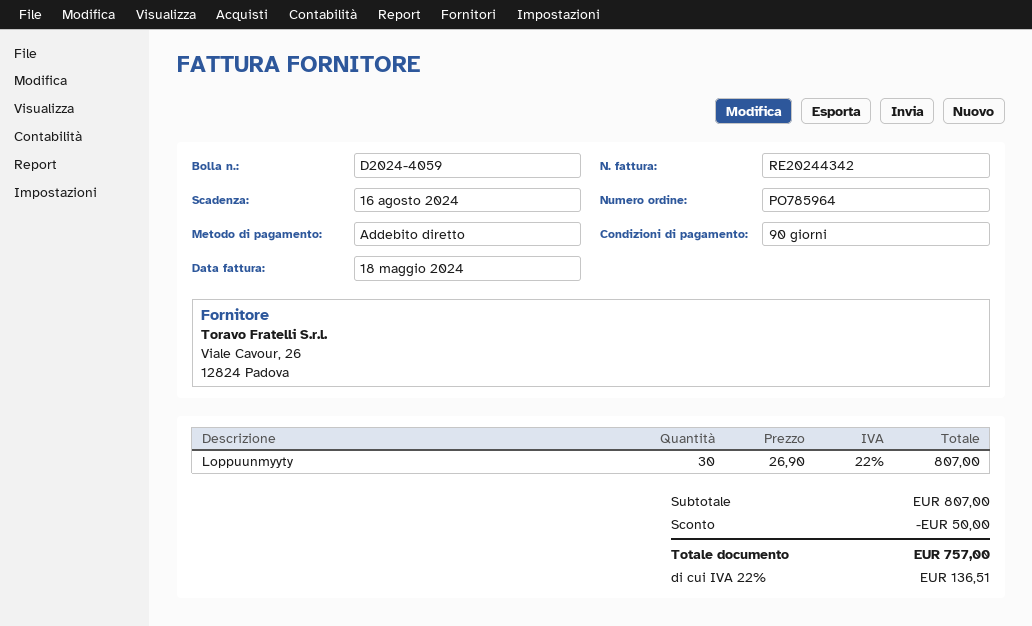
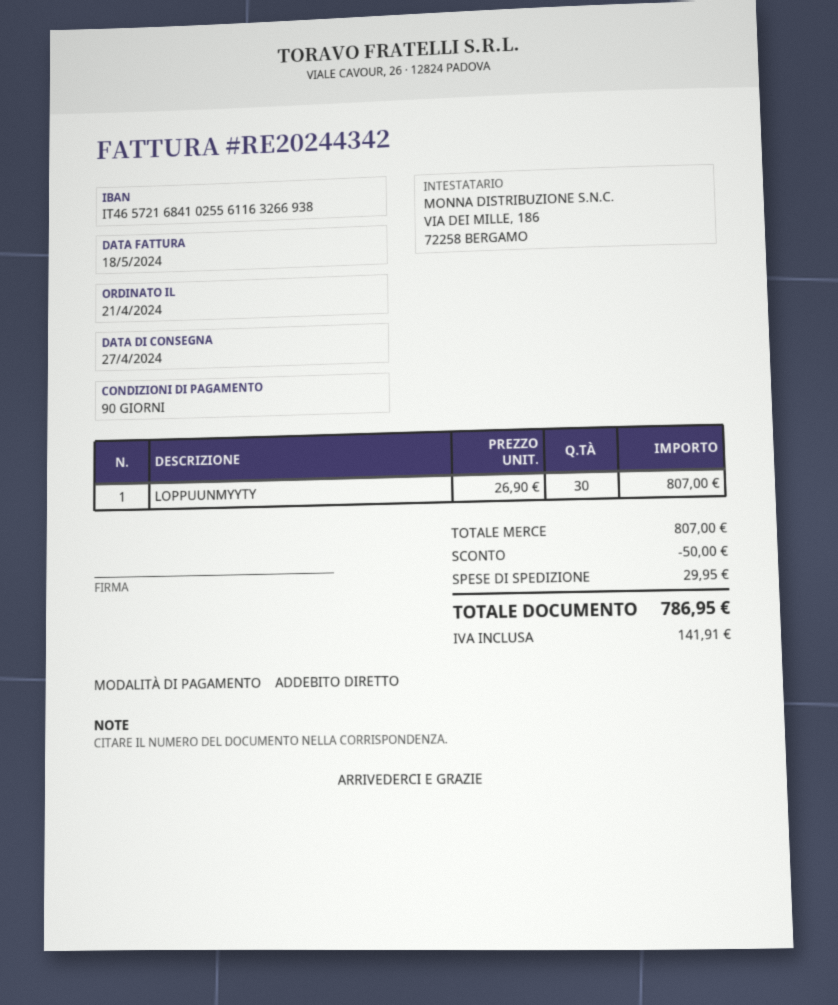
shipping: none -> 29.95
tax: 136.51 -> 141.91
total: 757.00 -> 786.95

